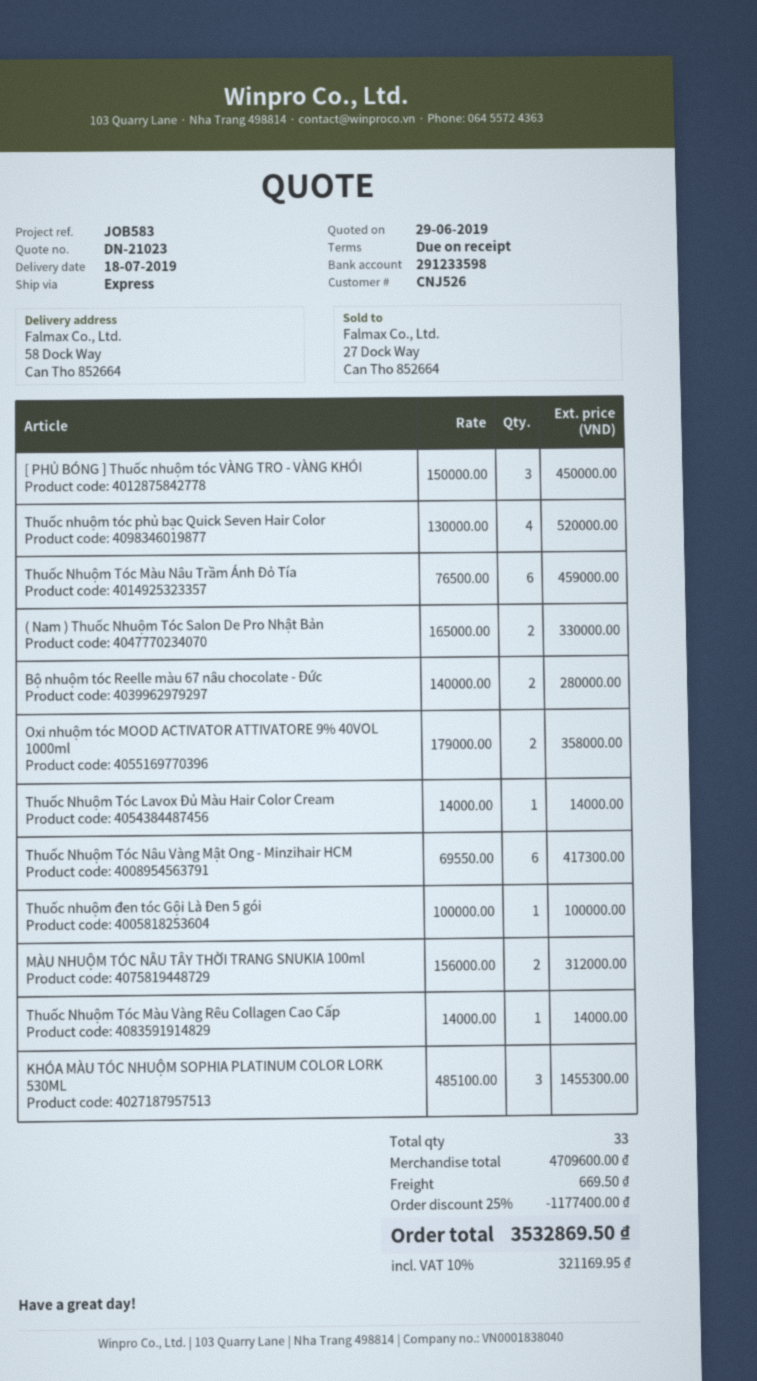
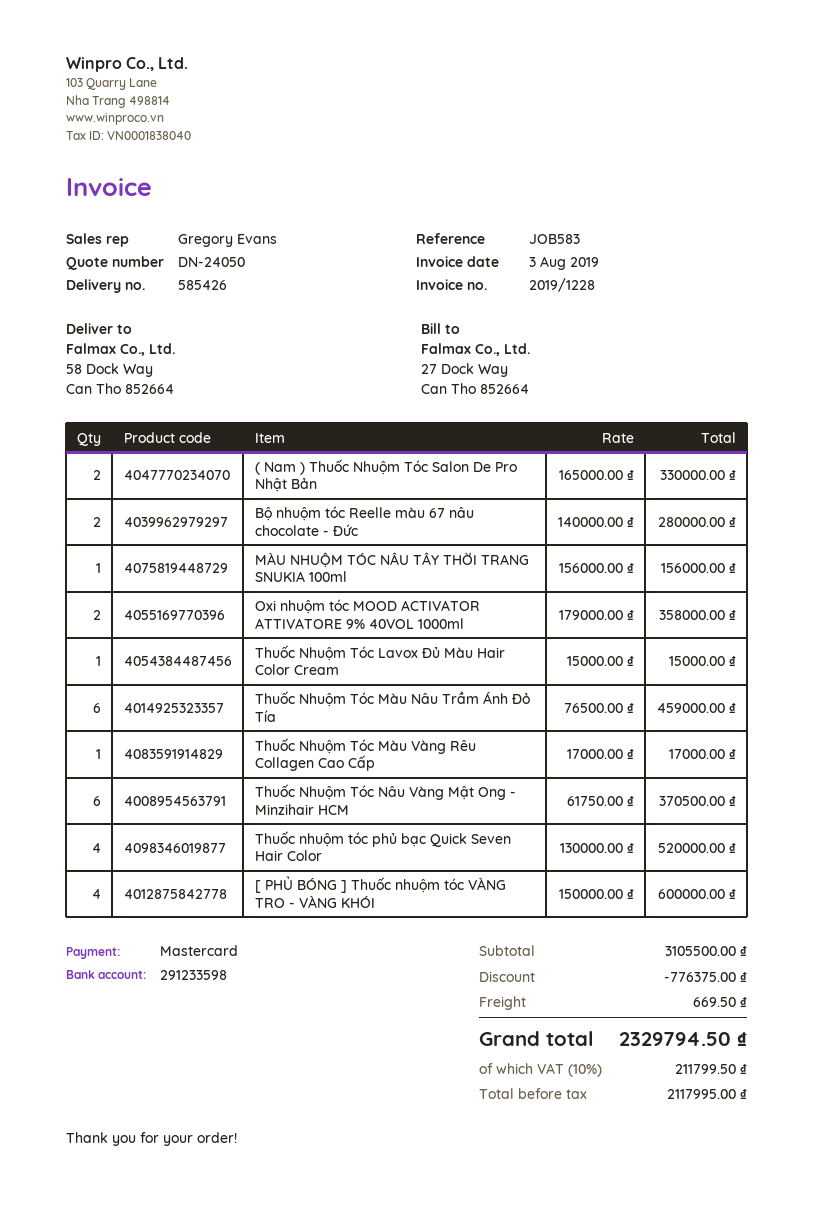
quote number: DN-21023 -> DN-24050
[ PHỦ BÓNG ] Thuốc nhuộm tóc VÀNG TRO - VÀNG KHÓI: 3 x 150000.00 = 450000.00 -> 4 x 150000.00 = 600000.00
Thuốc Nhuộm Tóc Lavox Đủ Màu Hair Color Cream: 1 x 14000.00 = 14000.00 -> 1 x 15000.00 = 15000.00
Thuốc Nhuộm Tóc Nâu Vàng Mật Ong - Minzihair HCM: 6 x 69550.00 = 417300.00 -> 6 x 61750.00 = 370500.00
Thuốc nhuộm đen tóc Gội Là Đen 5 gói: 1 x 100000.00 = 100000.00 -> none
MÀU NHUỘM TÓC NÂU TÂY THỜI TRANG SNUKIA 100ml: 2 x 156000.00 = 312000.00 -> 1 x 156000.00 = 156000.00
Thuốc Nhuộm Tóc Màu Vàng Rêu Collagen Cao Cấp: 1 x 14000.00 = 14000.00 -> 1 x 17000.00 = 17000.00
KHÓA MÀU TÓC NHUỘM SOPHIA PLATINUM COLOR LORK 530ML: 3 x 485100.00 = 1455300.00 -> none
subtotal: 4709600.00 -> 3105500.00
discount: 1177400.00 -> 776375.00
tax: 10% = 321169.95 -> 10% = 211799.50
total: 3532869.50 -> 2329794.50

